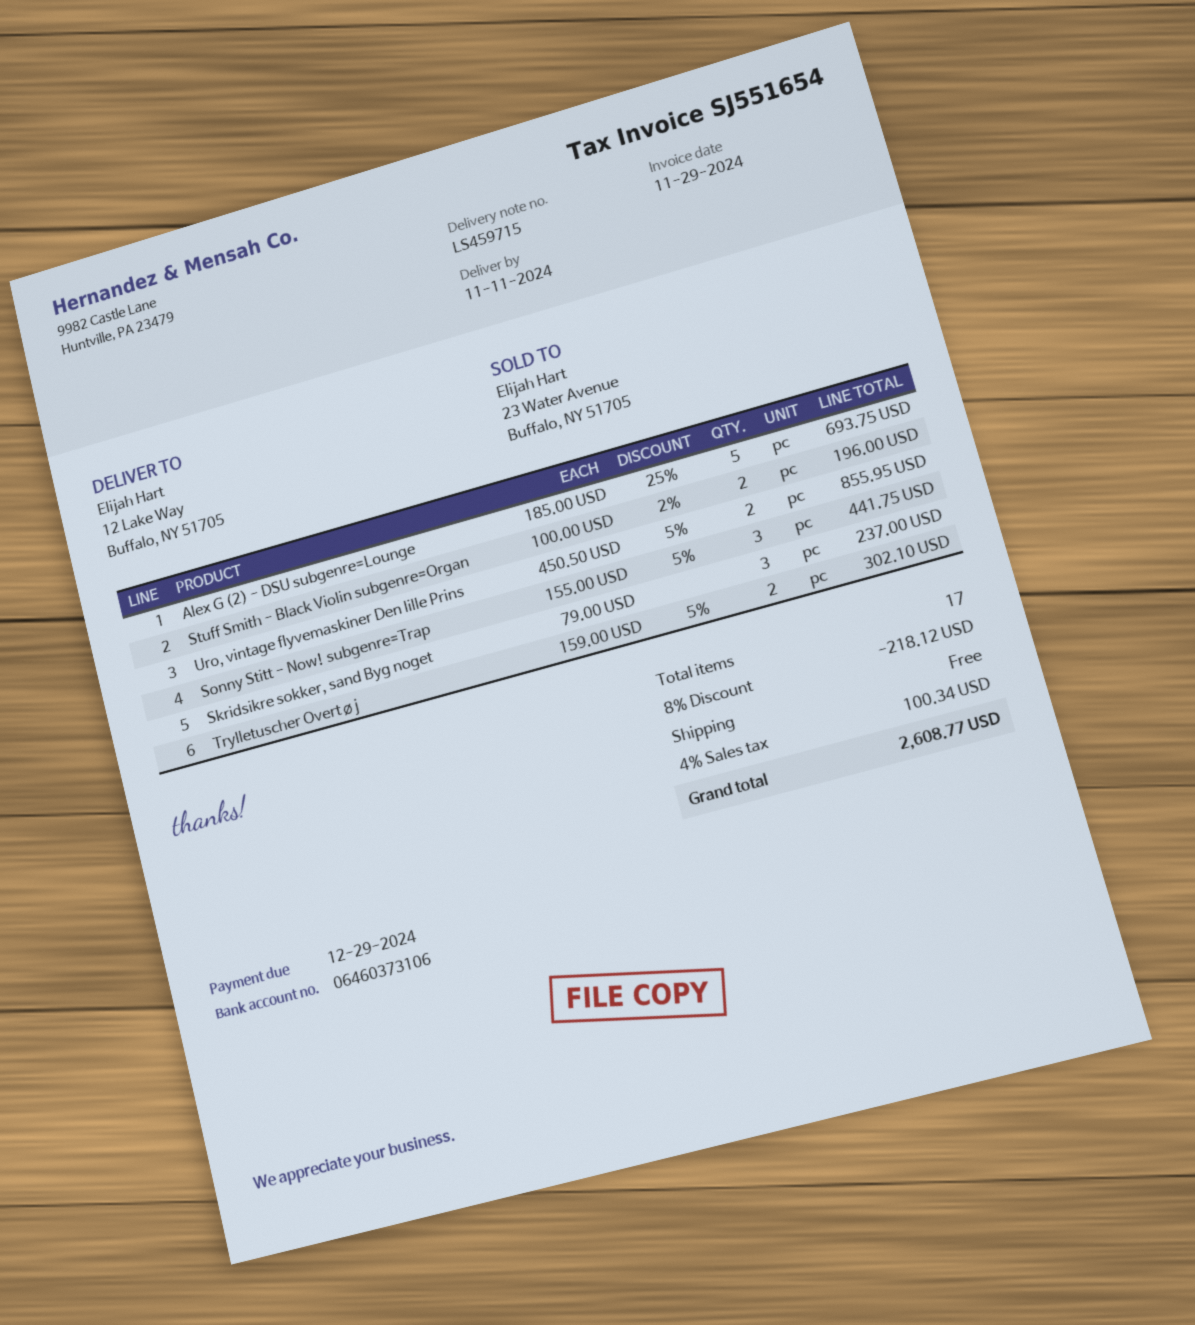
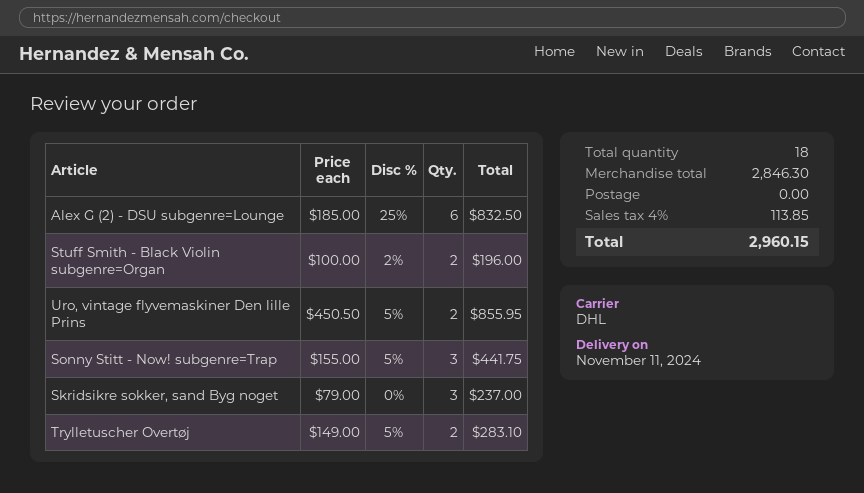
Alex G (2) - DSU subgenre=Lounge: 5 x 185.00 - 25% = 693.75 -> 6 x 185.00 - 25% = 832.50
Trylletuscher Overtøj: 2 x 159.00 - 5% = 302.10 -> 2 x 149.00 - 5% = 283.10
total quantity: 17 -> 18
discount: 8% = 218.12 -> none
tax: 4% = 100.34 -> 4% = 113.85
total: 2608.77 -> 2960.15

